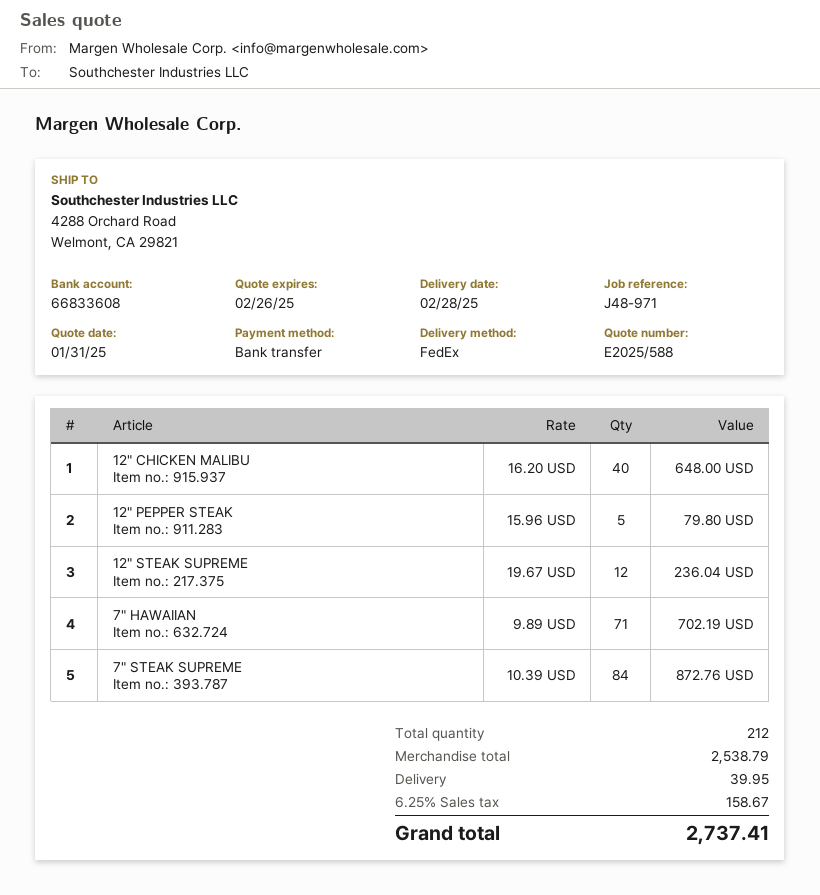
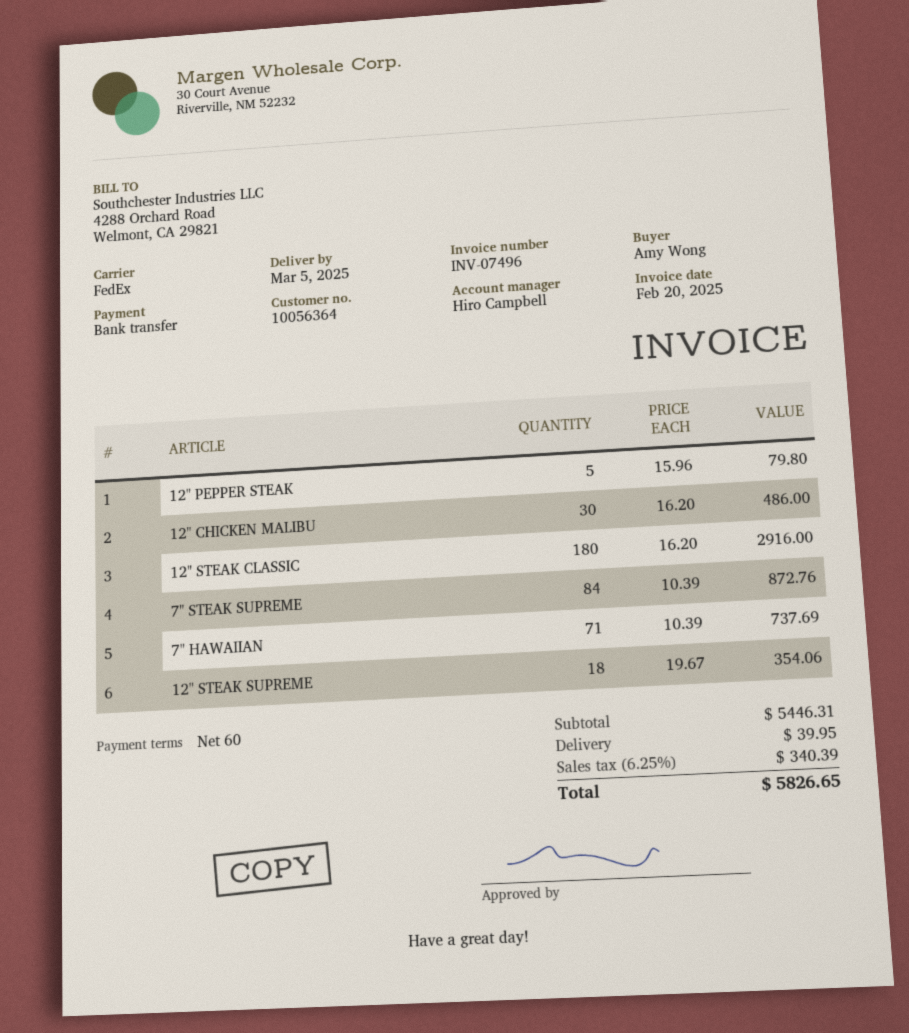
delivery date: 2025-02-28 -> 2025-03-05
12" CHICKEN MALIBU: 40 x 16.20 = 648.00 -> 30 x 16.20 = 486.00
12" STEAK SUPREME: 12 x 19.67 = 236.04 -> 18 x 19.67 = 354.06
7" HAWAIIAN: 71 x 9.89 = 702.19 -> 71 x 10.39 = 737.69
12" STEAK CLASSIC: none -> 180 x 16.20 = 2916.00
subtotal: 2538.79 -> 5446.31
tax: 6.25% = 158.67 -> 6.25% = 340.39
total: 2737.41 -> 5826.65

